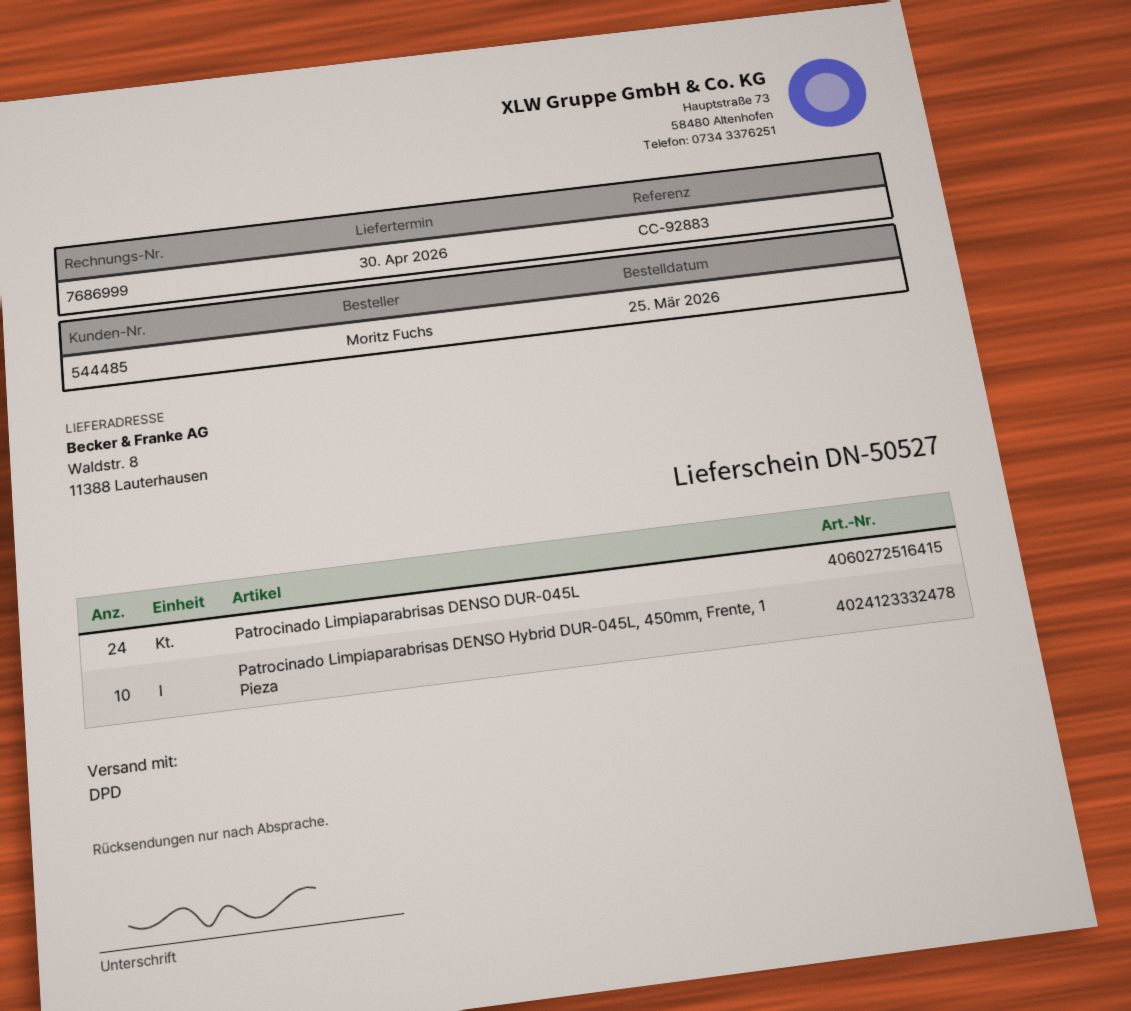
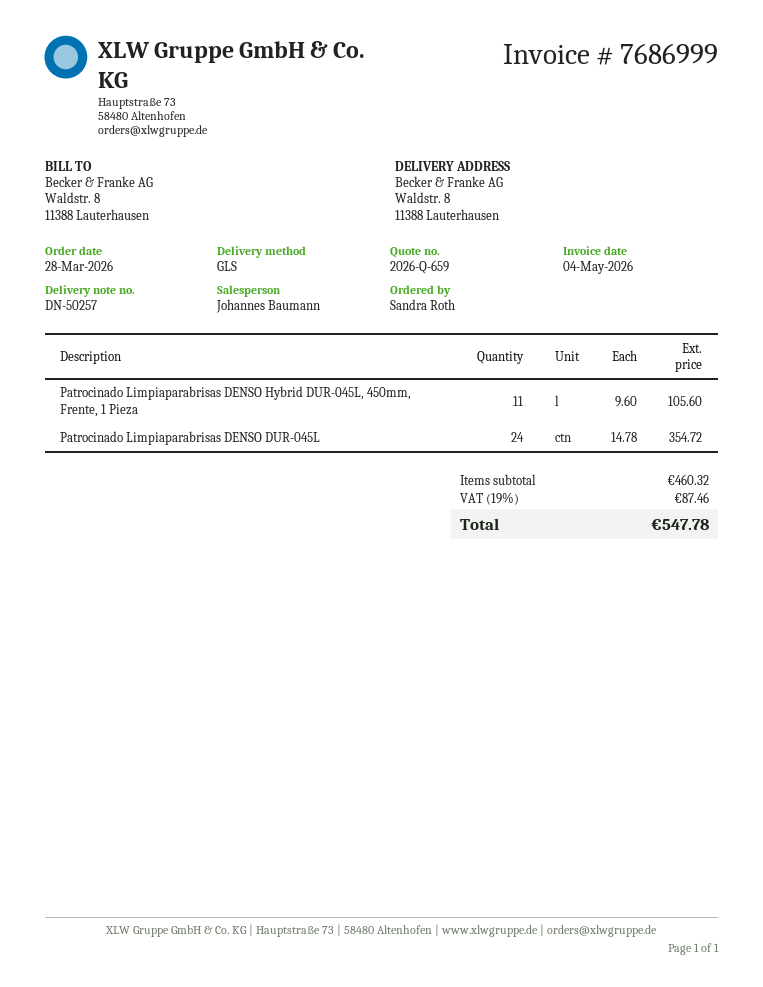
order date: 2026-03-25 -> 2026-03-28
delivery note number: DN-50527 -> DN-50257
ordered by: Moritz Fuchs -> Sandra Roth
shipping method: DPD -> GLS
Patrocinado Limpiaparabrisas DENSO Hybrid DUR-045L, 450mm, Frente, 1 Pieza: 10 -> 11

